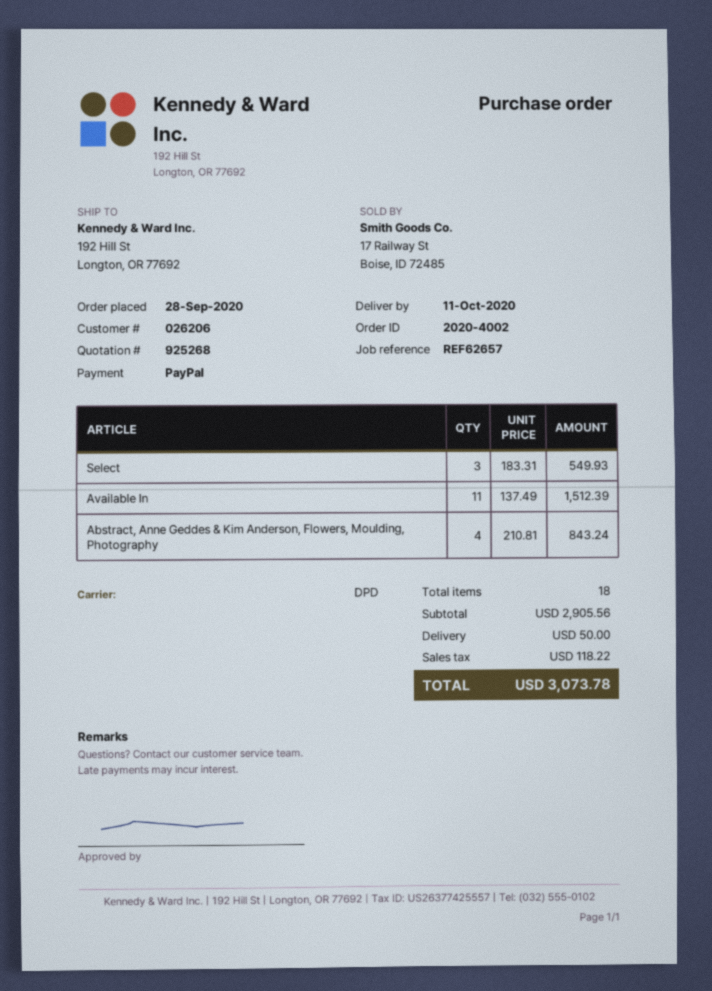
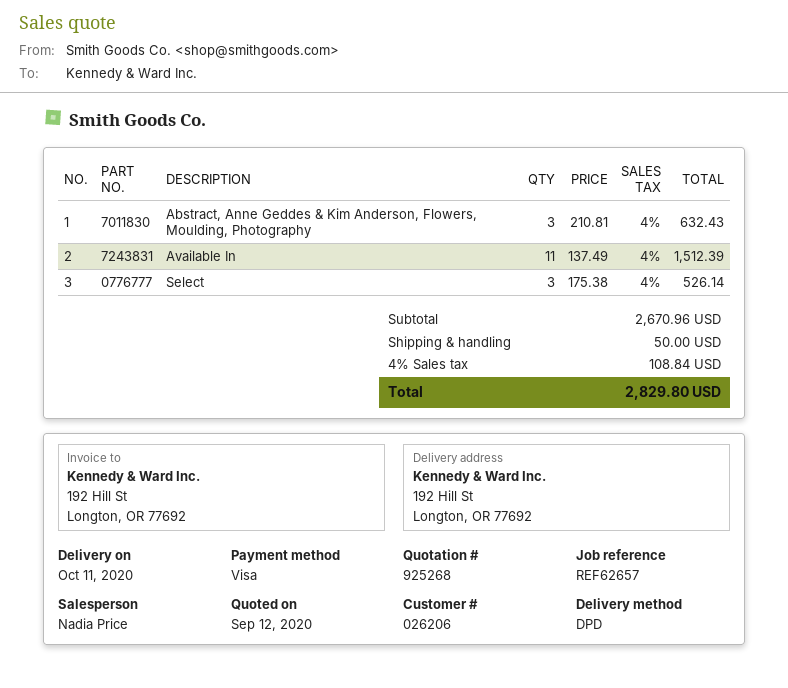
payment method: PayPal -> Visa
Select: 3 x 183.31 = 549.93 -> 3 x 175.38 = 526.14
Abstract, Anne Geddes & Kim Anderson, Flowers, Moulding, Photography: 4 x 210.81 = 843.24 -> 3 x 210.81 = 632.43
subtotal: 2905.56 -> 2670.96
tax: 118.22 -> 108.84
total: 3073.78 -> 2829.80

